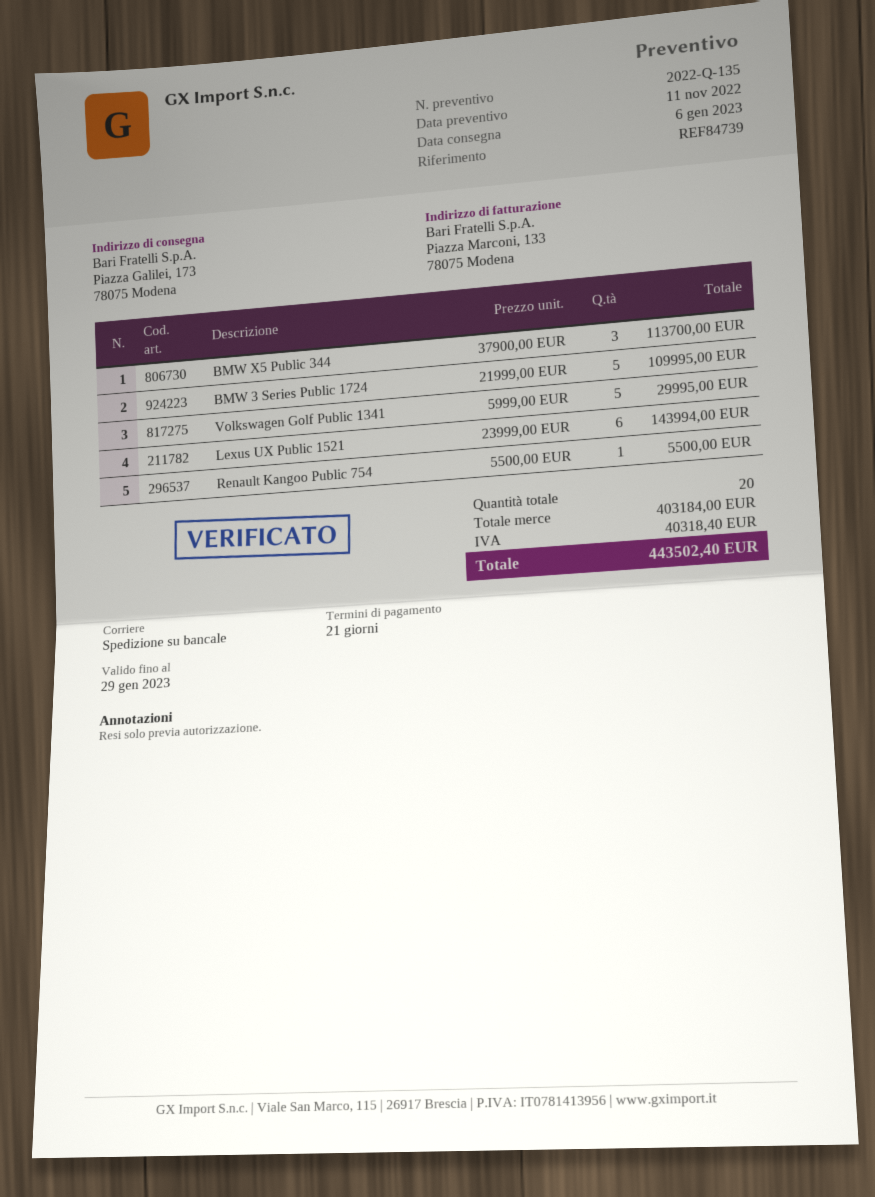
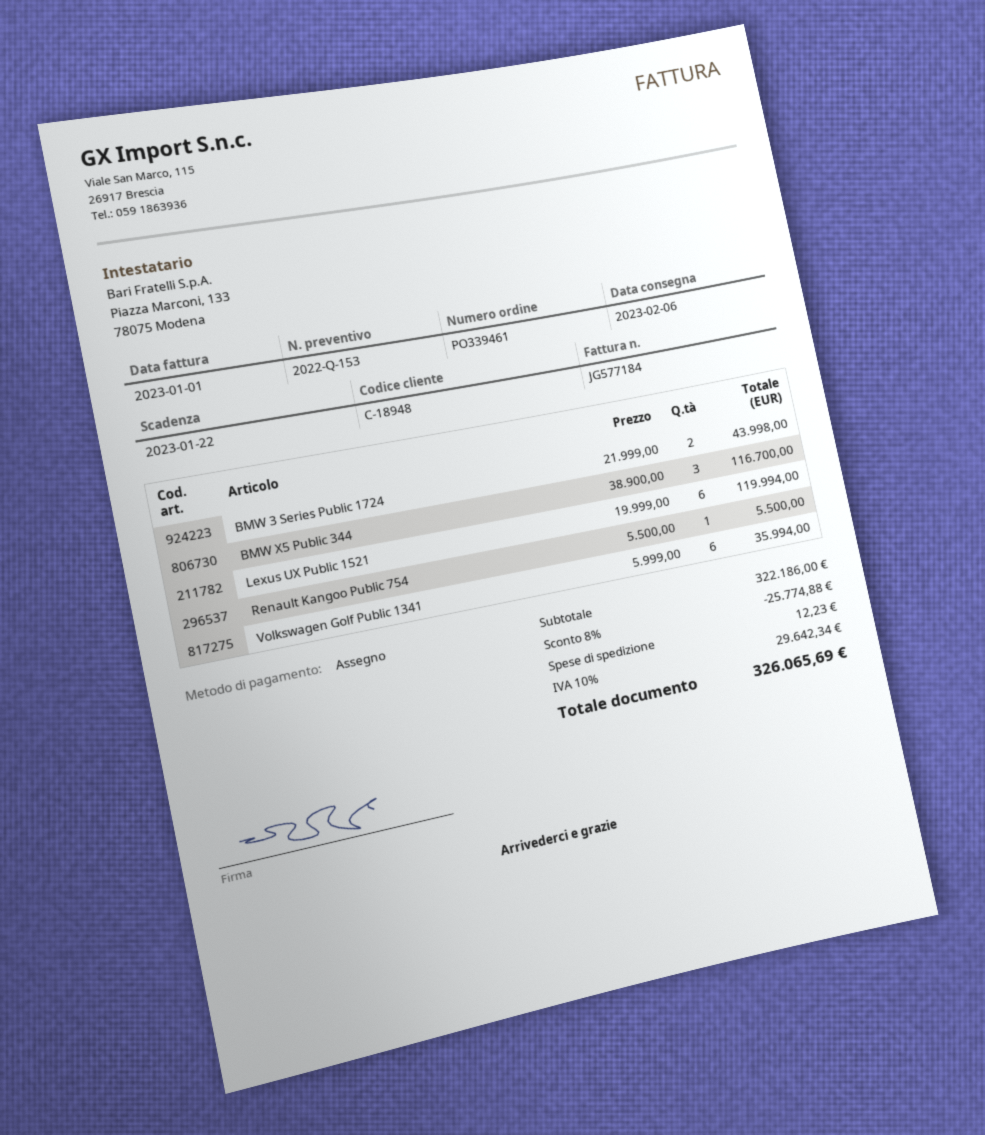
quote number: 2022-Q-135 -> 2022-Q-153
delivery date: 2023-01-06 -> 2023-02-06
BMW X5 Public 344: 3 x 37900.00 = 113700.00 -> 3 x 38900.00 = 116700.00
BMW 3 Series Public 1724: 5 x 21999.00 = 109995.00 -> 2 x 21999.00 = 43998.00
Volkswagen Golf Public 1341: 5 x 5999.00 = 29995.00 -> 6 x 5999.00 = 35994.00
Lexus UX Public 1521: 6 x 23999.00 = 143994.00 -> 6 x 19999.00 = 119994.00
subtotal: 403184.00 -> 322186.00
discount: none -> 8% = 25774.88
shipping: none -> 12.23
tax: 40318.40 -> 29642.34
total: 443502.40 -> 326065.69

